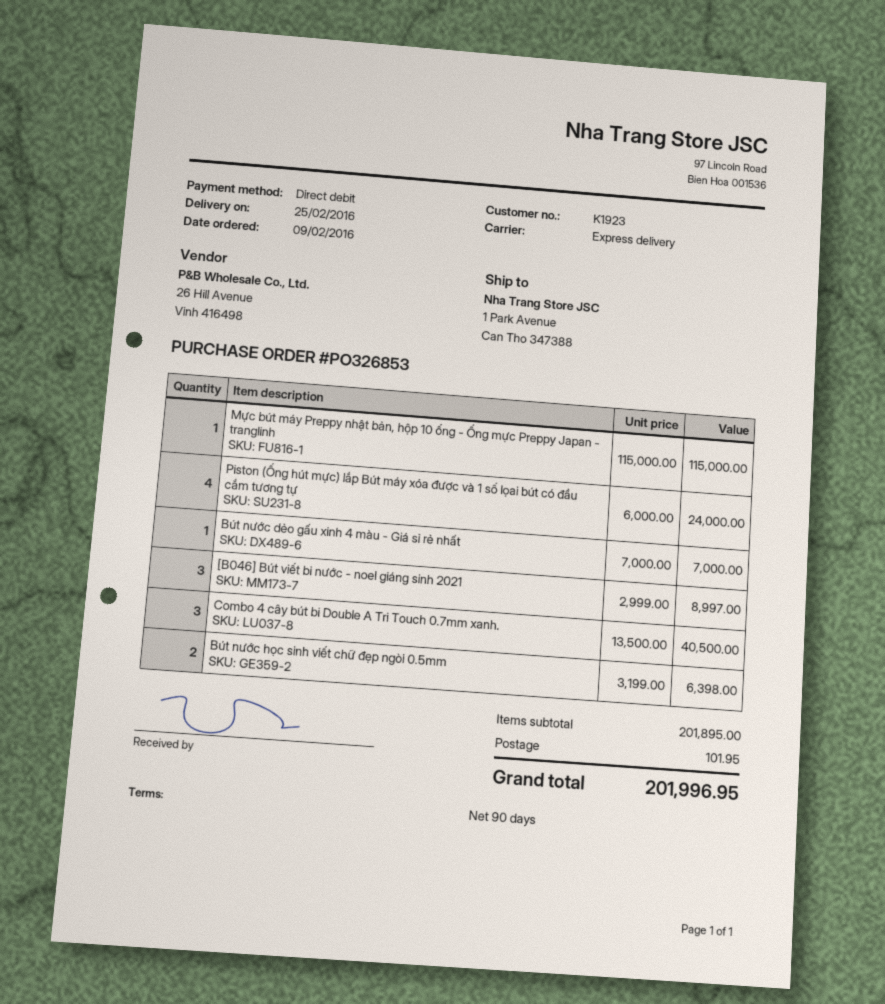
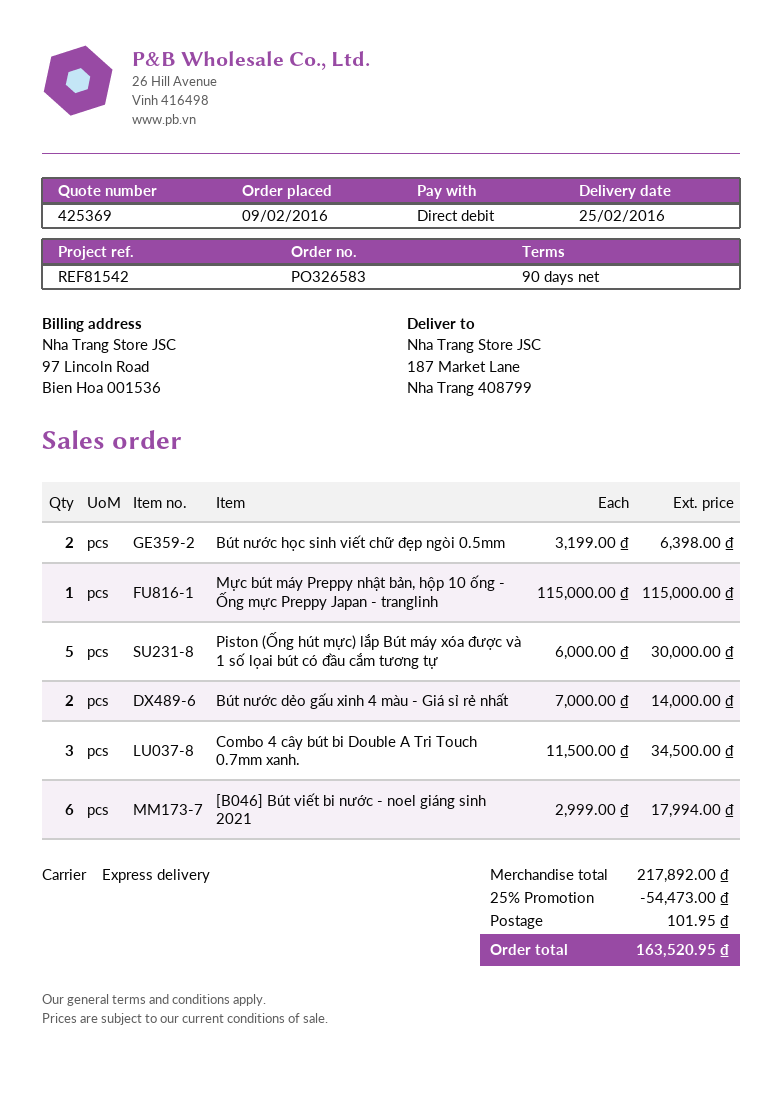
order number: PO326853 -> PO326583
ship to: 1 Park Avenue, Can Tho 347388 -> 187 Market Lane, Nha Trang 408799
Piston (Ống hút mực) lắp Bút máy xóa được và 1 số lọai bút có đầu cắm tương tự: 4 x 6000.00 = 24000.00 -> 5 x 6000.00 = 30000.00
Bút nước dẻo gấu xinh 4 màu - Giá sỉ rẻ nhất: 1 x 7000.00 = 7000.00 -> 2 x 7000.00 = 14000.00
[B046] Bút viết bi nước - noel giáng sinh 2021: 3 x 2999.00 = 8997.00 -> 6 x 2999.00 = 17994.00
Combo 4 cây bút bi Double A Tri Touch 0.7mm xanh.: 3 x 13500.00 = 40500.00 -> 3 x 11500.00 = 34500.00
subtotal: 201895.00 -> 217892.00
discount: none -> 25% = 54473.00
total: 201996.95 -> 163520.95

